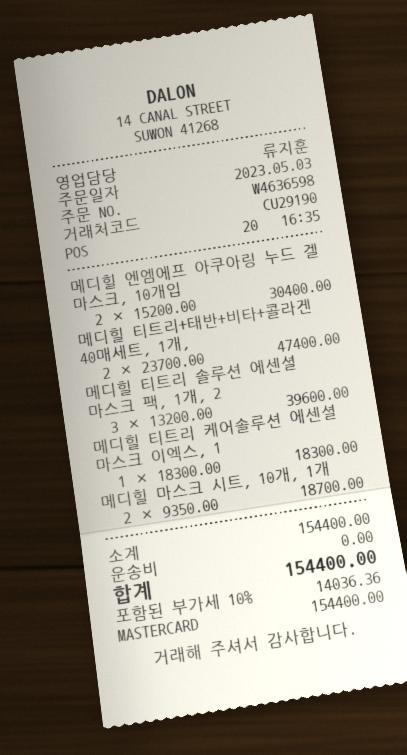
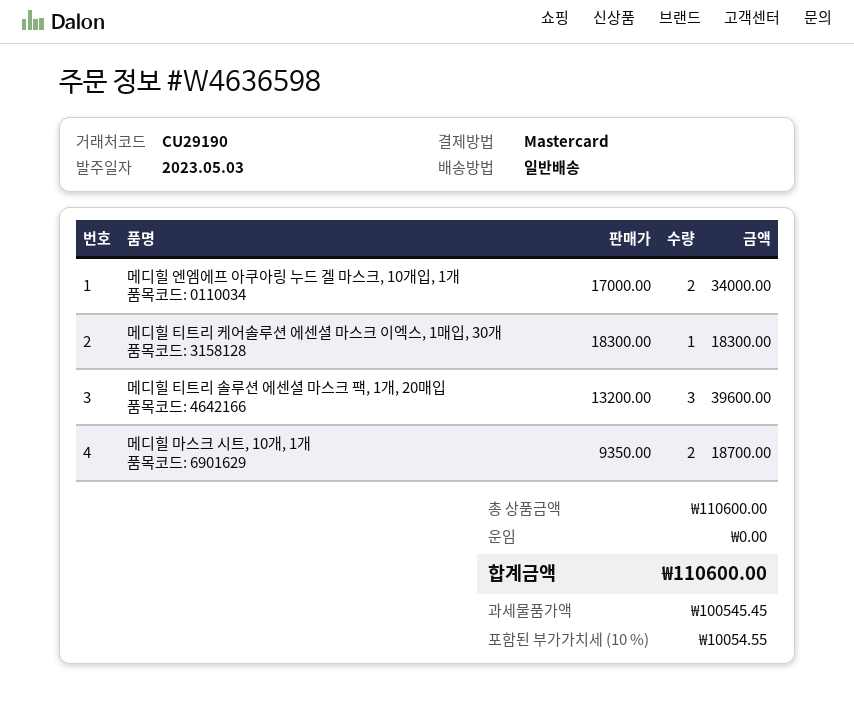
메디힐 엔엠에프 아쿠아링 누드 겔 마스크, 10개입: 2 x 15200.00 = 30400.00 -> 2 x 17000.00 = 34000.00
메디힐 티트리+태반+비타+콜라겐 40매세트, 1개,: 2 x 23700.00 = 47400.00 -> none
subtotal: 154400.00 -> 110600.00
tax: 10% = 14036.36 -> 10% = 10054.55
total: 154400.00 -> 110600.00

